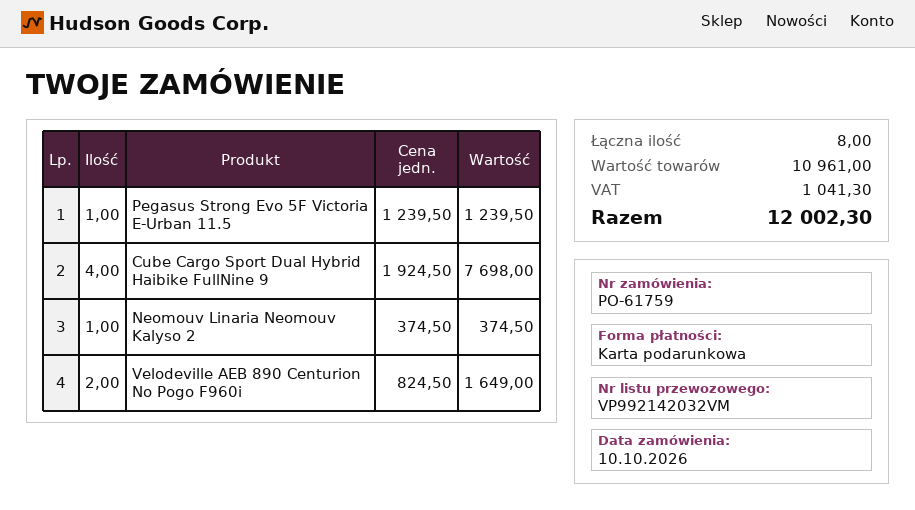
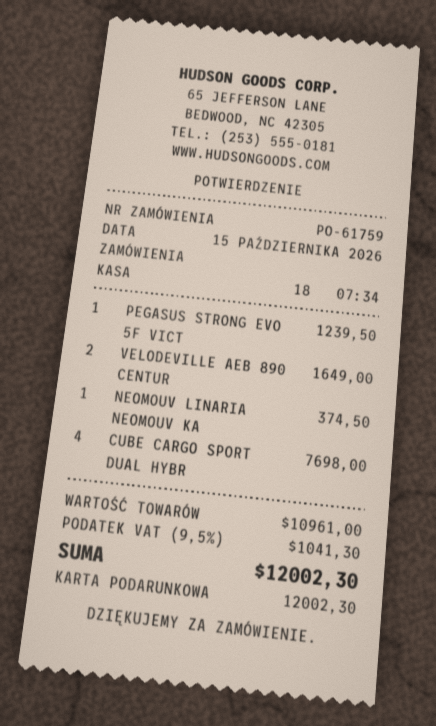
order date: 2026-10-10 -> 2026-10-15

